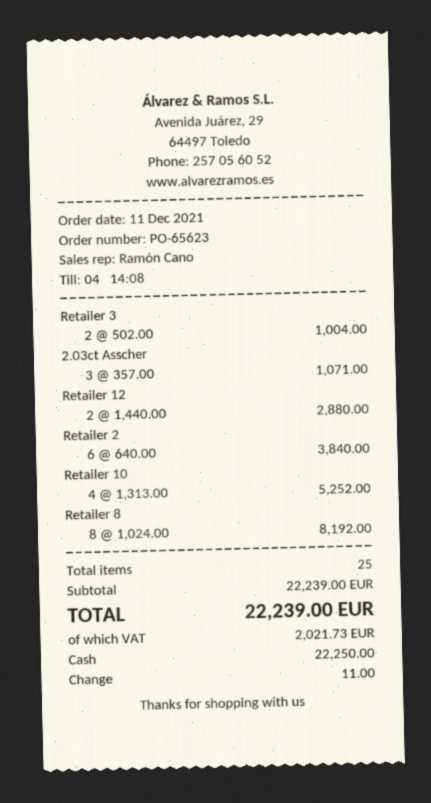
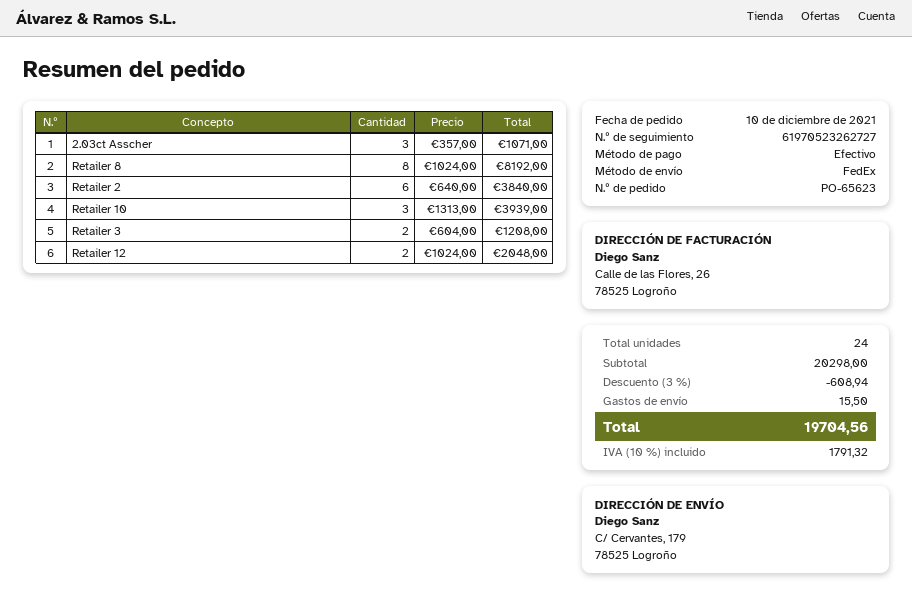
order date: 2021-12-11 -> 2021-12-10
Retailer 3: 2 x 502.00 = 1004.00 -> 2 x 604.00 = 1208.00
Retailer 12: 2 x 1440.00 = 2880.00 -> 2 x 1024.00 = 2048.00
Retailer 10: 4 x 1313.00 = 5252.00 -> 3 x 1313.00 = 3939.00
total quantity: 25 -> 24
subtotal: 22239.00 -> 20298.00
discount: none -> 3% = 608.94
shipping: none -> 15.50
tax: 2021.73 -> 1791.32
total: 22239.00 -> 19704.56

